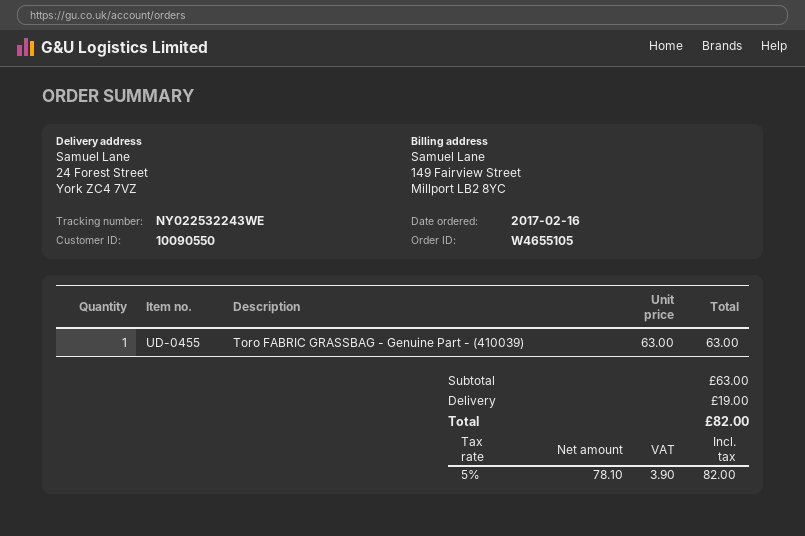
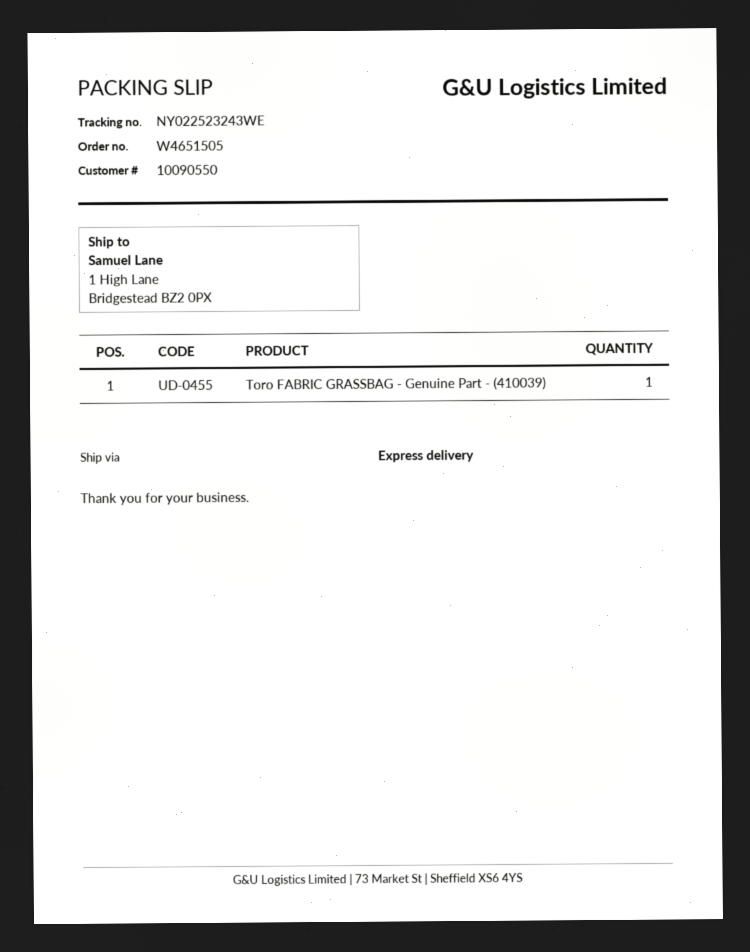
order number: W4655105 -> W4651505
tracking number: NY022532243WE -> NY022523243WE
ship to: 24 Forest Street, York ZC4 7VZ -> 1 High Lane, Bridgestead BZ2 0PX

